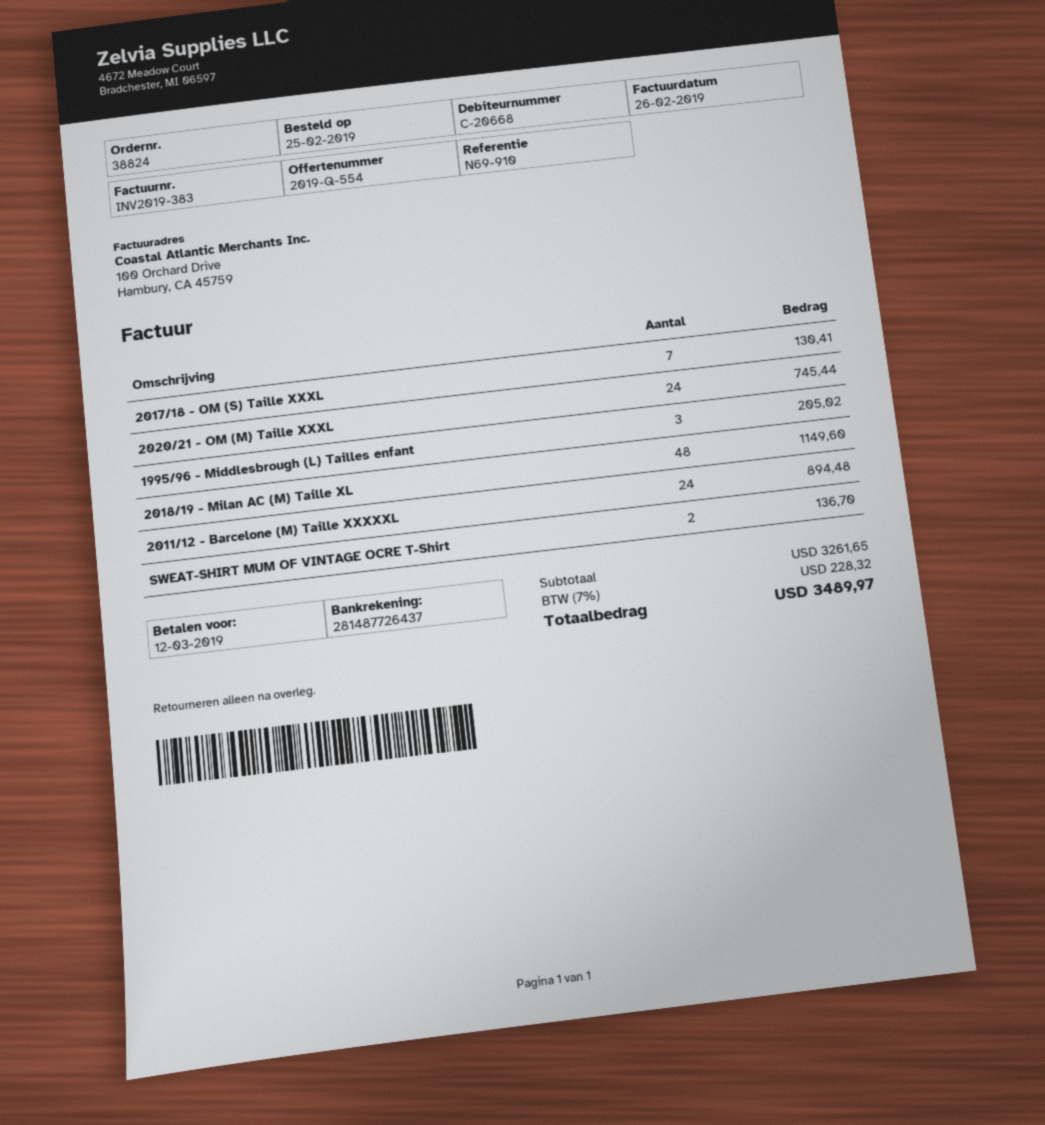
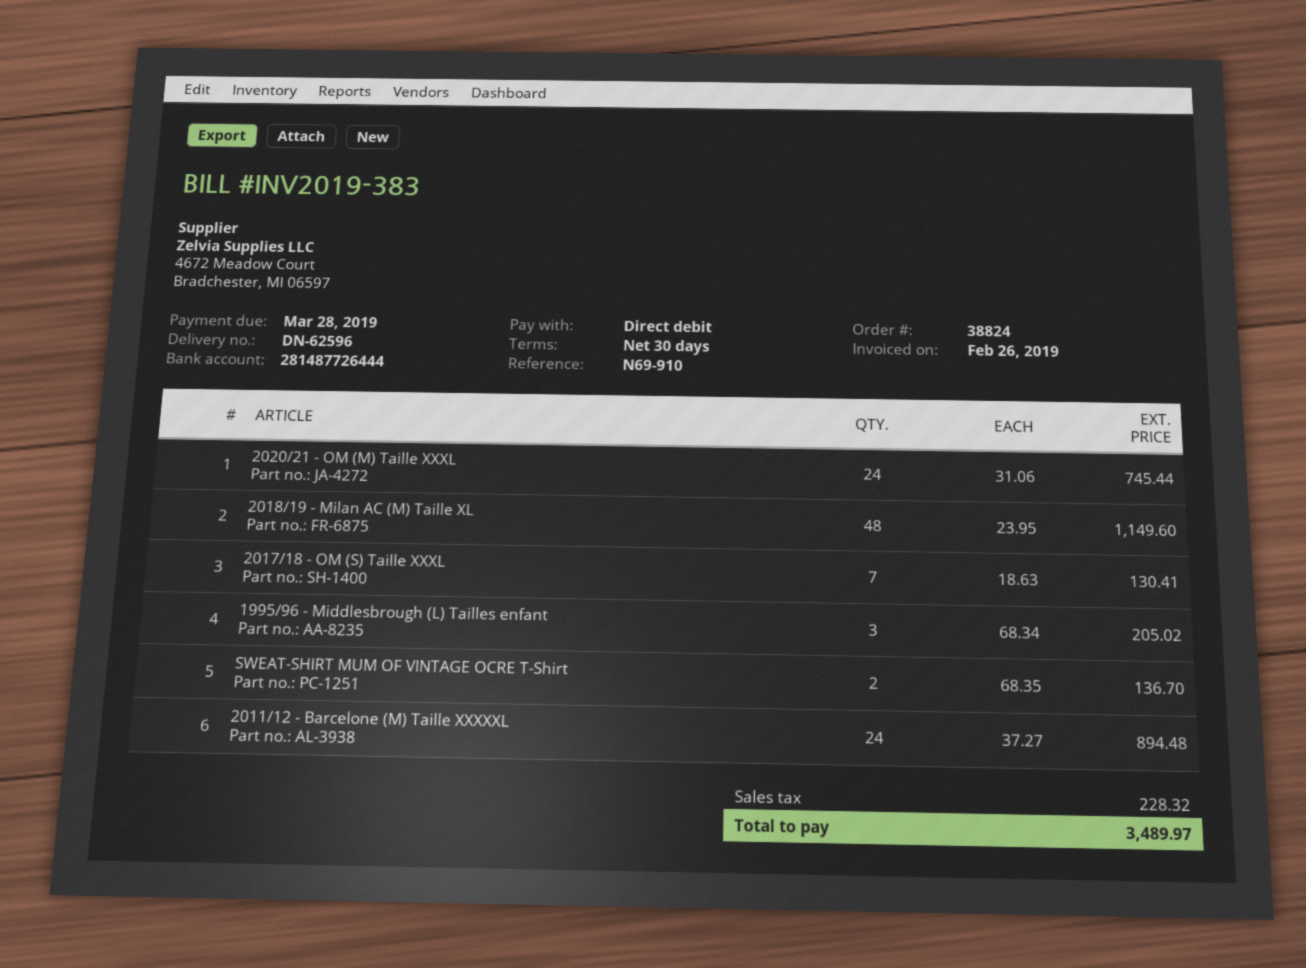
due date: 2019-03-12 -> 2019-03-28
bank account: 281487726437 -> 281487726444

